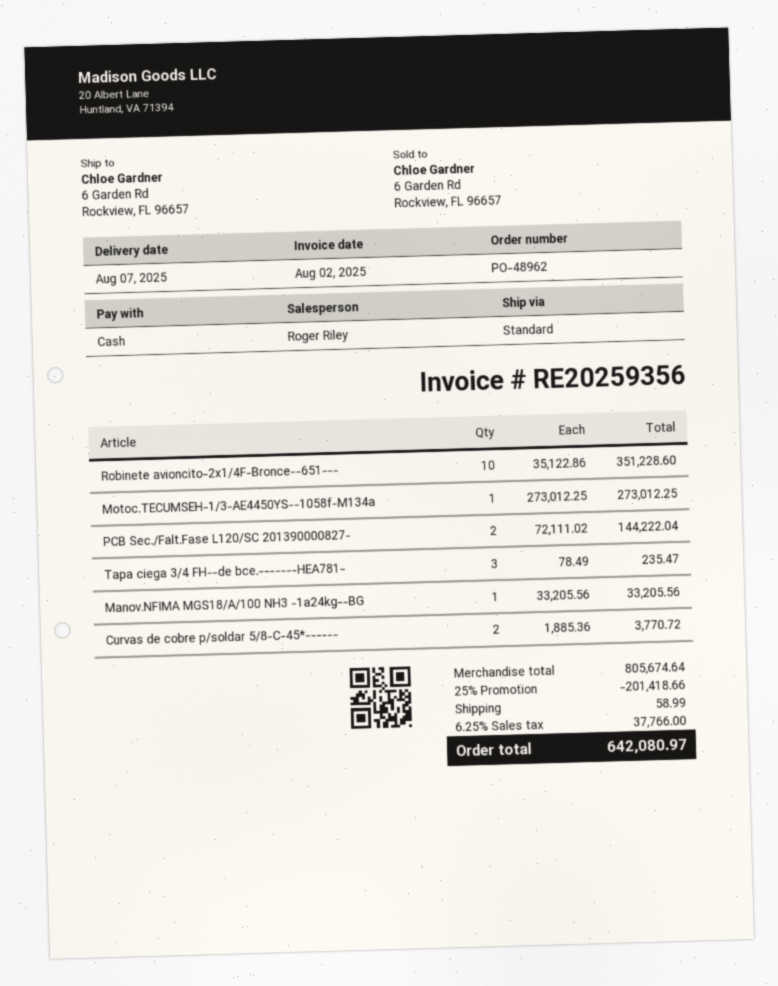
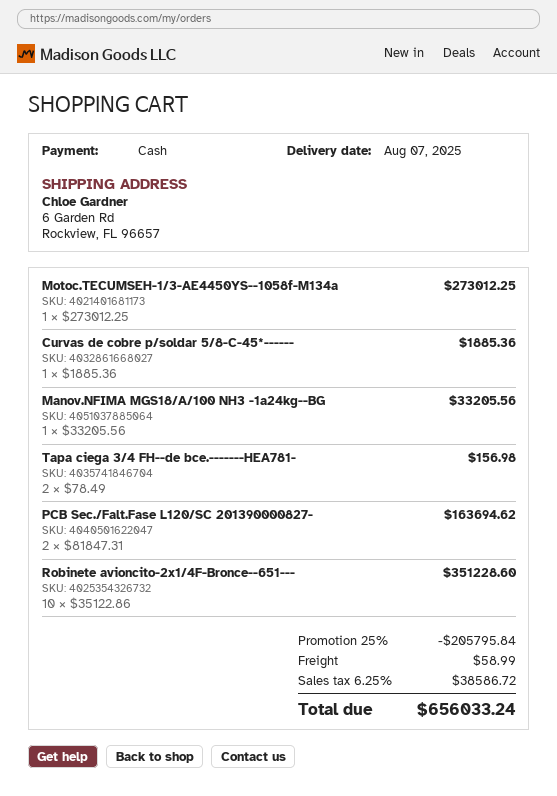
PCB Sec./Falt.Fase L120/SC 201390000827-: 2 x 72111.02 = 144222.04 -> 2 x 81847.31 = 163694.62
Tapa ciega 3/4 FH--de bce.-------HEA781-: 3 x 78.49 = 235.47 -> 2 x 78.49 = 156.98
Curvas de cobre p/soldar 5/8-C-45*------: 2 x 1885.36 = 3770.72 -> 1 x 1885.36 = 1885.36
discount: 25% = 201418.66 -> 25% = 205795.84
tax: 6.25% = 37766.00 -> 6.25% = 38586.72
total: 642080.97 -> 656033.24

